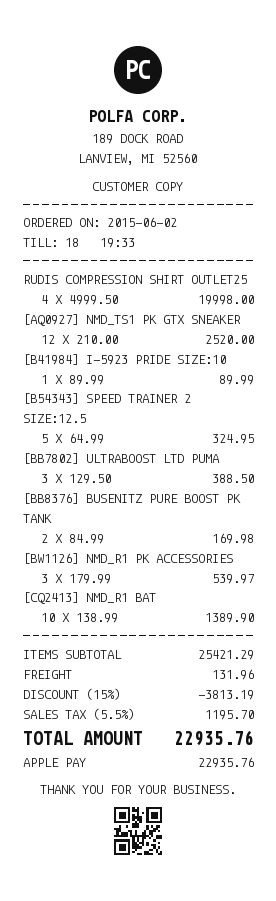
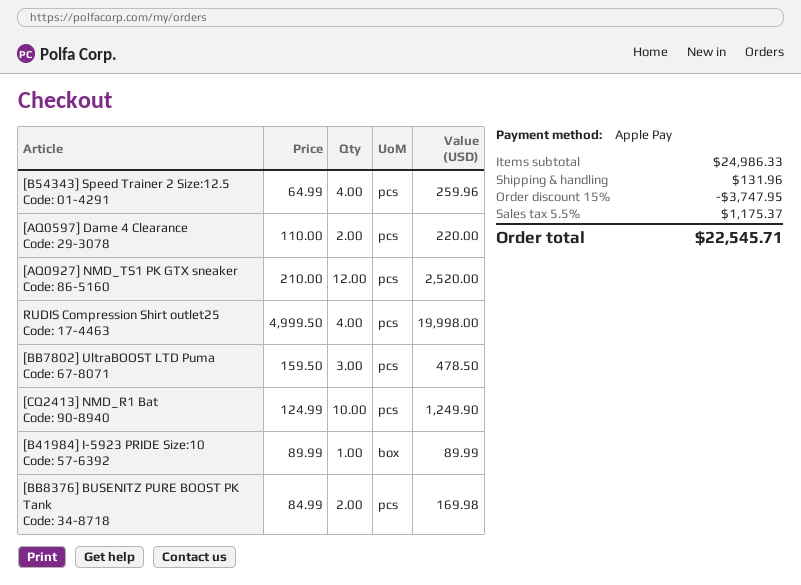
[B54343] SPEED TRAINER 2 SIZE:12.5: 5 x 64.99 = 324.95 -> 4 x 64.99 = 259.96
[BB7802] ULTRABOOST LTD PUMA: 3 x 129.50 = 388.50 -> 3 x 159.50 = 478.50
[BW1126] NMD_R1 PK ACCESSORIES: 3 x 179.99 = 539.97 -> none
[CQ2413] NMD_R1 BAT: 10 x 138.99 = 1389.90 -> 10 x 124.99 = 1249.90
[AQ0597] Dame 4 Clearance: none -> 2 x 110.00 = 220.00
subtotal: 25421.29 -> 24986.33
discount: 15% = 3813.19 -> 15% = 3747.95
tax: 5.5% = 1195.70 -> 5.5% = 1175.37
total: 22935.76 -> 22545.71

